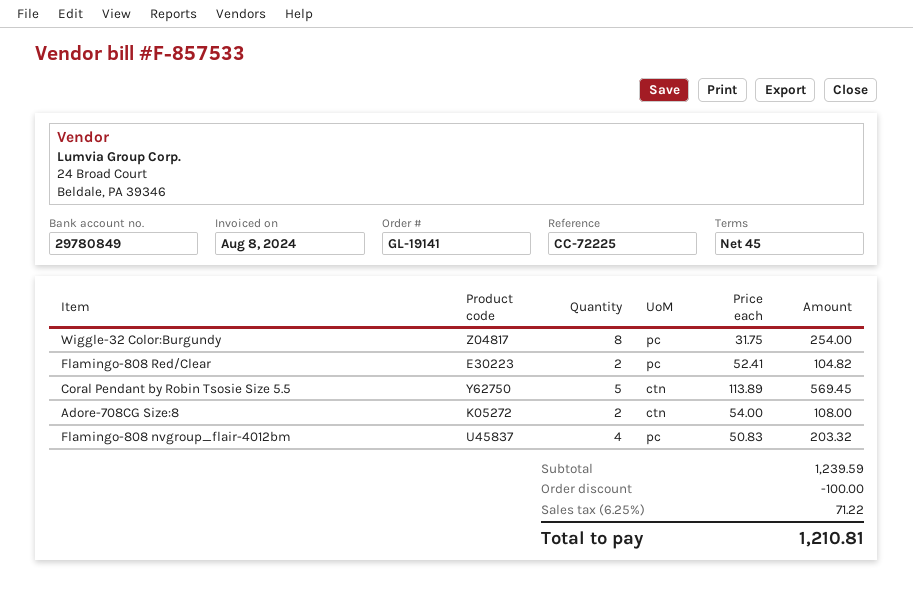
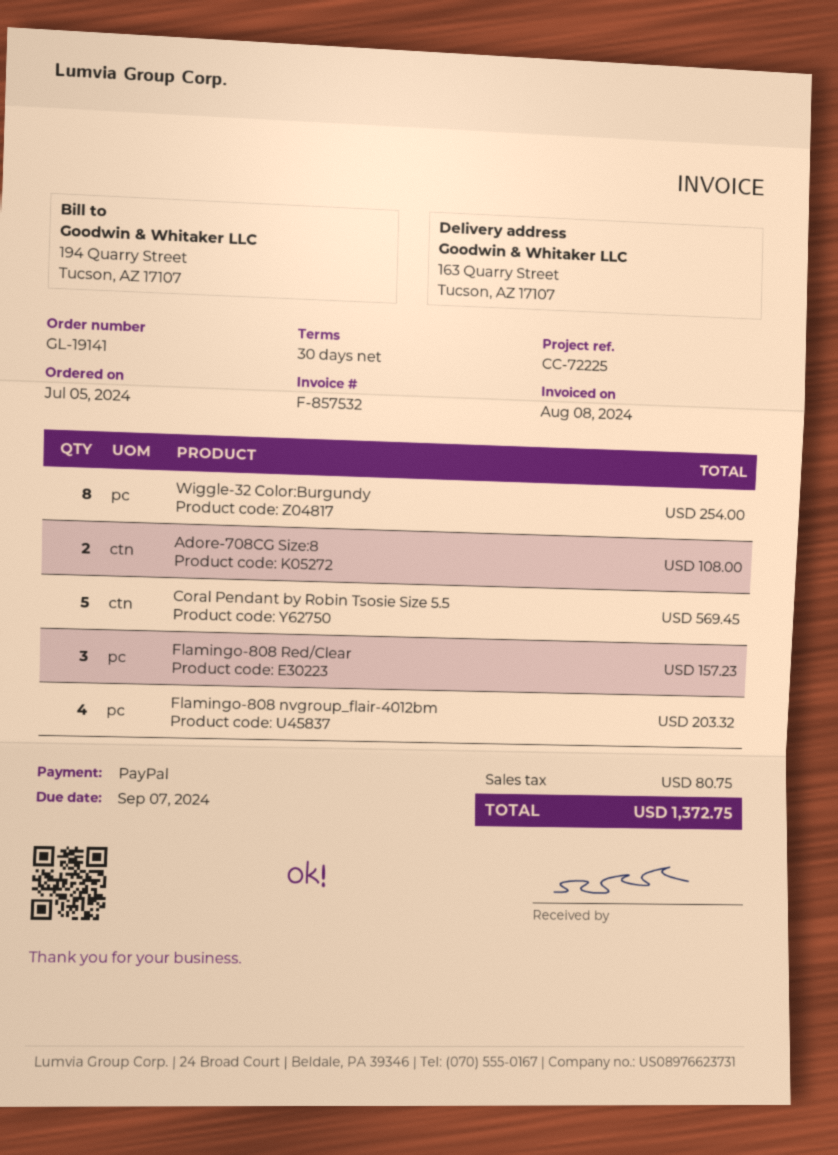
invoice number: F-857533 -> F-857532
payment terms: 45 days -> 30 days
Flamingo-808 Red/Clear: 2 for 104.82 -> 3 for 157.23
discount: 100.00 -> none
tax: 71.22 -> 80.75
total: 1210.81 -> 1372.75

